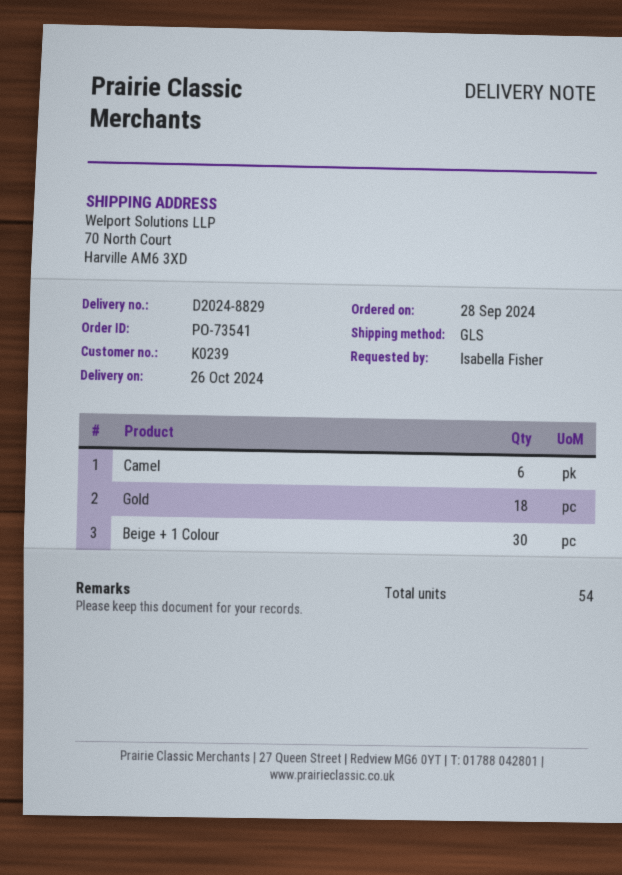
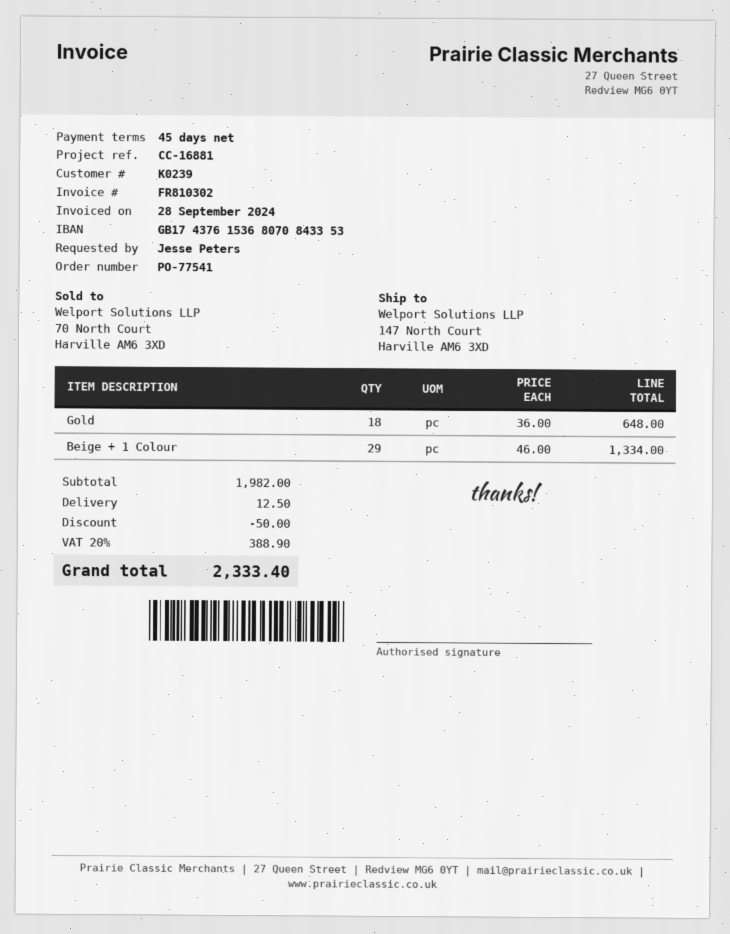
order number: PO-73541 -> PO-77541
ordered by: Isabella Fisher -> Jesse Peters
ship to: 70 North Court, Harville AM6 3XD -> 147 North Court, Harville AM6 3XD
Camel: 6 -> none
Beige + 1 Colour: 30 -> 29

